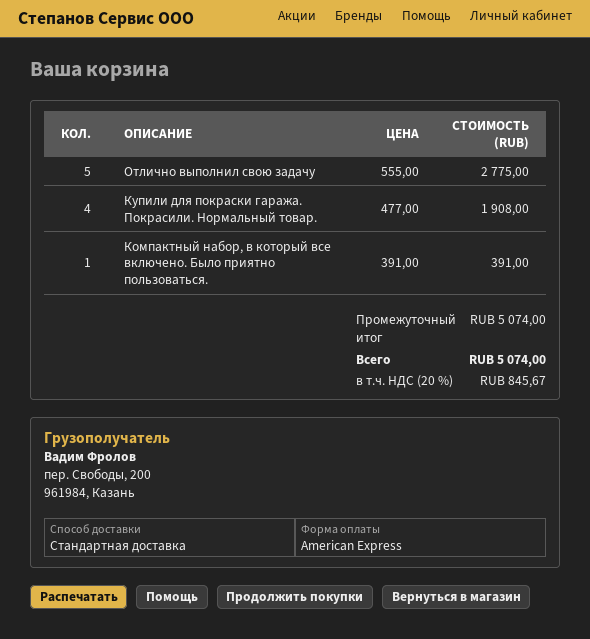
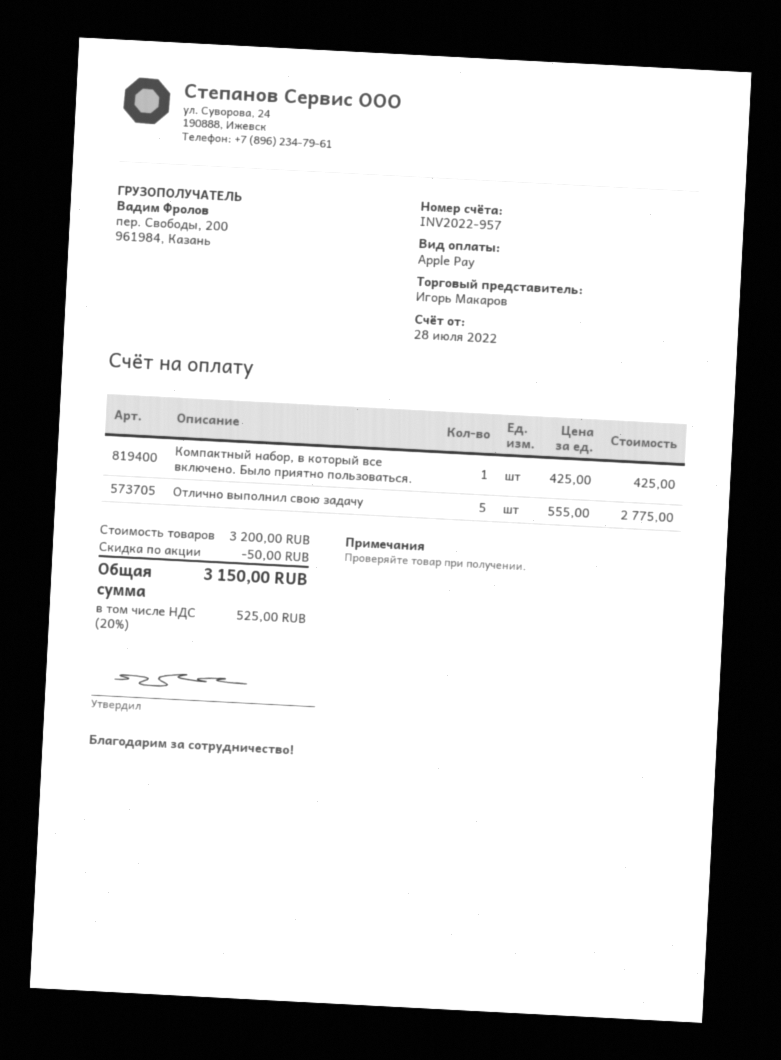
payment method: American Express -> Apple Pay
Купили для покраски гаража. Покрасили. Нормальный товар.: 4 x 477.00 = 1908.00 -> none
Компактный набор, в который все включено. Было приятно пользоваться.: 1 x 391.00 = 391.00 -> 1 x 425.00 = 425.00
subtotal: 5074.00 -> 3200.00
discount: none -> 50.00
tax: 20% = 845.67 -> 20% = 525.00
total: 5074.00 -> 3150.00

